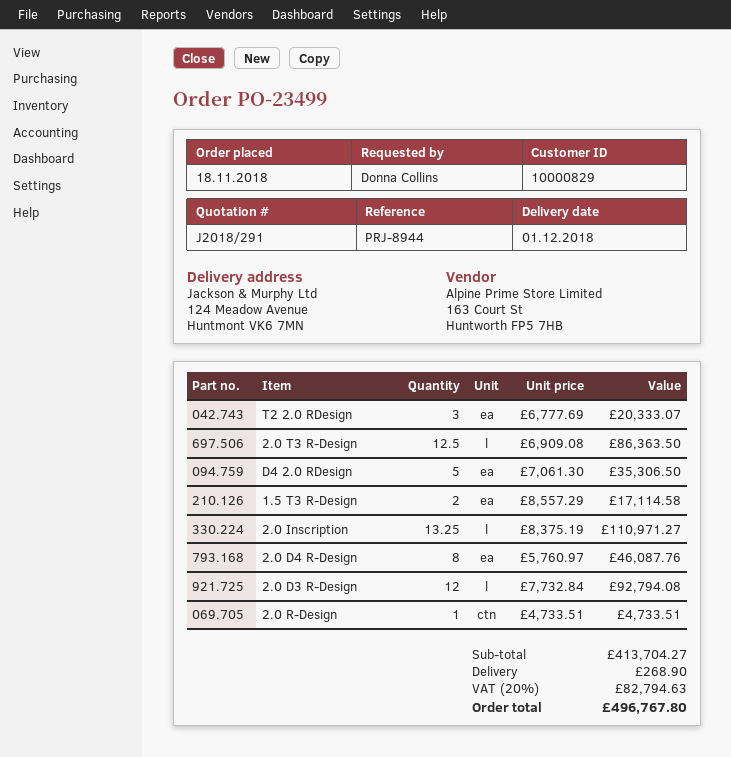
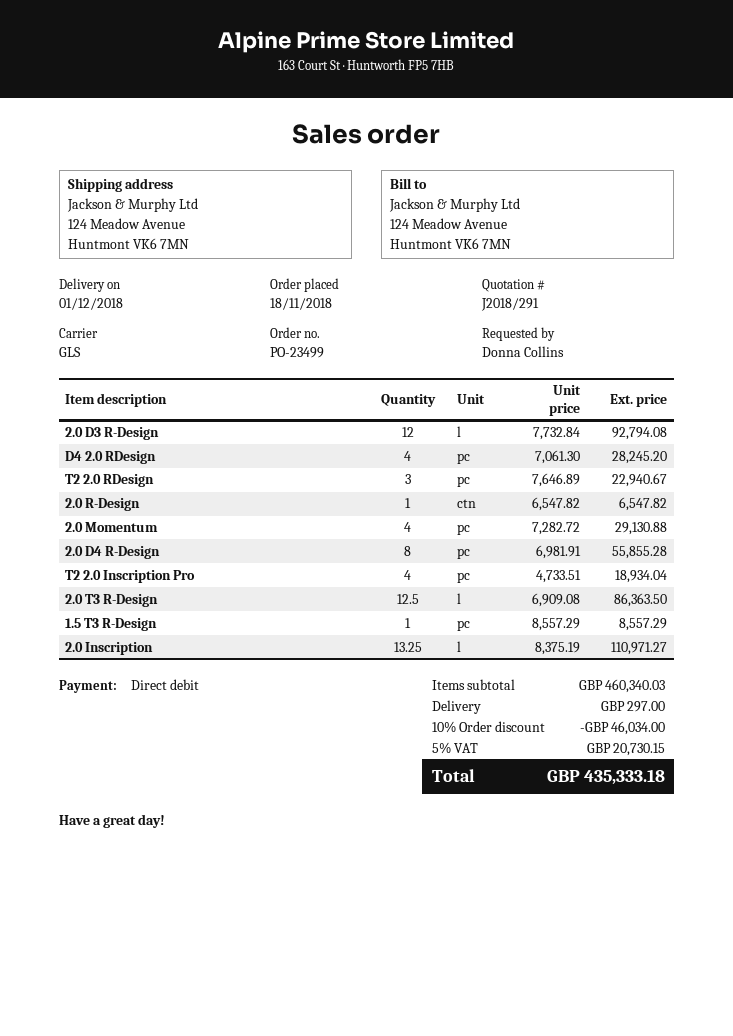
T2 2.0 RDesign: 3 x 6777.69 = 20333.07 -> 3 x 7646.89 = 22940.67
D4 2.0 RDesign: 5 x 7061.30 = 35306.50 -> 4 x 7061.30 = 28245.20
1.5 T3 R-Design: 2 x 8557.29 = 17114.58 -> 1 x 8557.29 = 8557.29
2.0 D4 R-Design: 8 x 5760.97 = 46087.76 -> 8 x 6981.91 = 55855.28
2.0 R-Design: 1 x 4733.51 = 4733.51 -> 1 x 6547.82 = 6547.82
2.0 Momentum: none -> 4 x 7282.72 = 29130.88
T2 2.0 Inscription Pro: none -> 4 x 4733.51 = 18934.04
subtotal: 413704.27 -> 460340.03
discount: none -> 10% = 46034.00
shipping: 268.90 -> 297.00
tax: 20% = 82794.63 -> 5% = 20730.15
total: 496767.80 -> 435333.18

